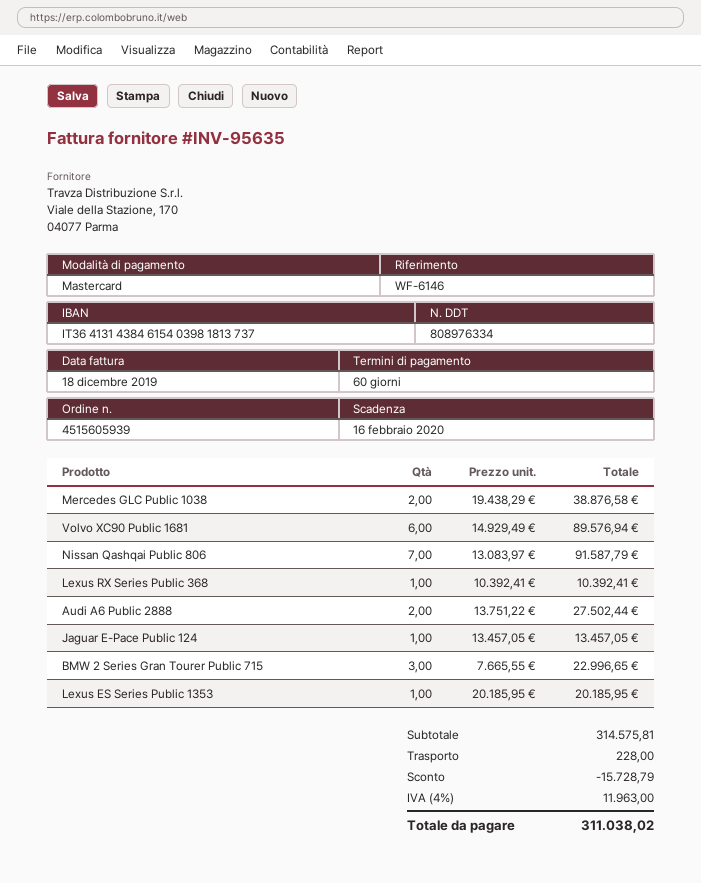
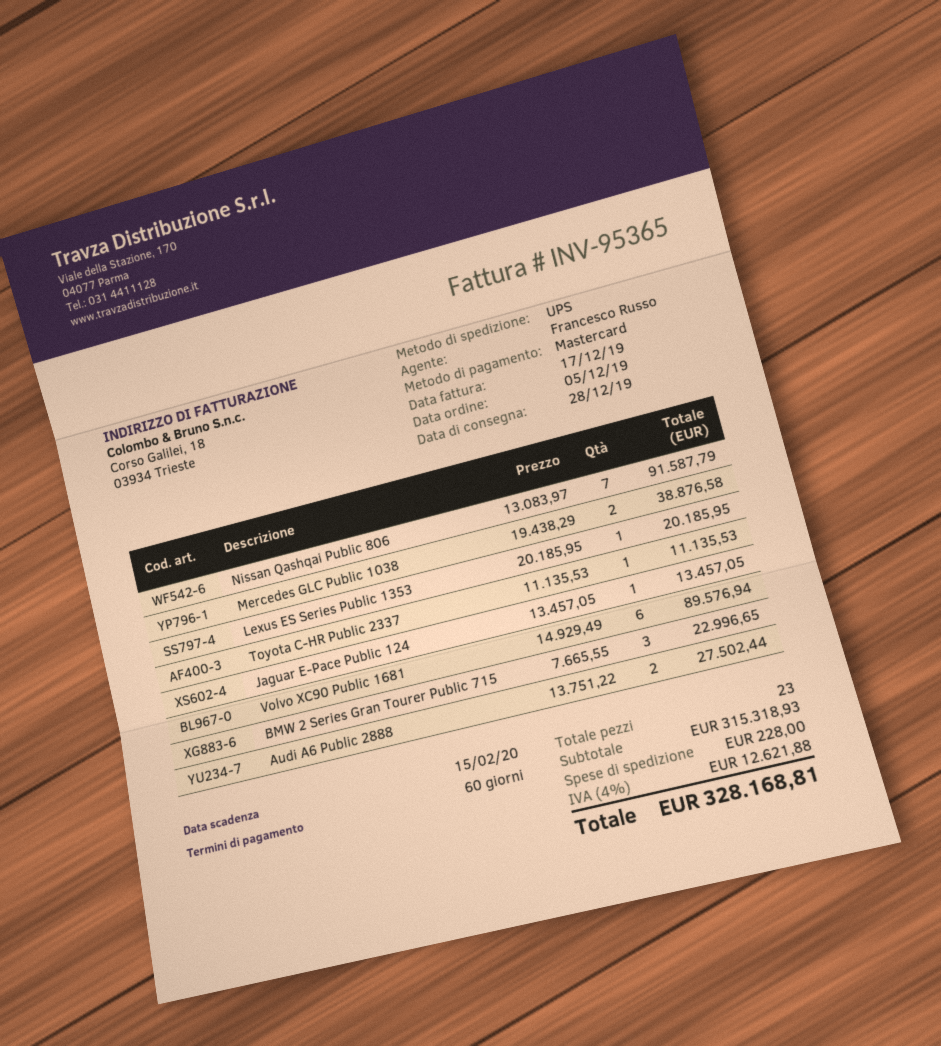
invoice number: INV-95635 -> INV-95365
invoice date: 2019-12-18 -> 2019-12-17
due date: 2020-02-16 -> 2020-02-15
Lexus RX Series Public 368: 1 x 10392.41 = 10392.41 -> none
Toyota C-HR Public 2337: none -> 1 x 11135.53 = 11135.53
subtotal: 314575.81 -> 315318.93
discount: 15728.79 -> none
tax: 4% = 11963.00 -> 4% = 12621.88
total: 311038.02 -> 328168.81

